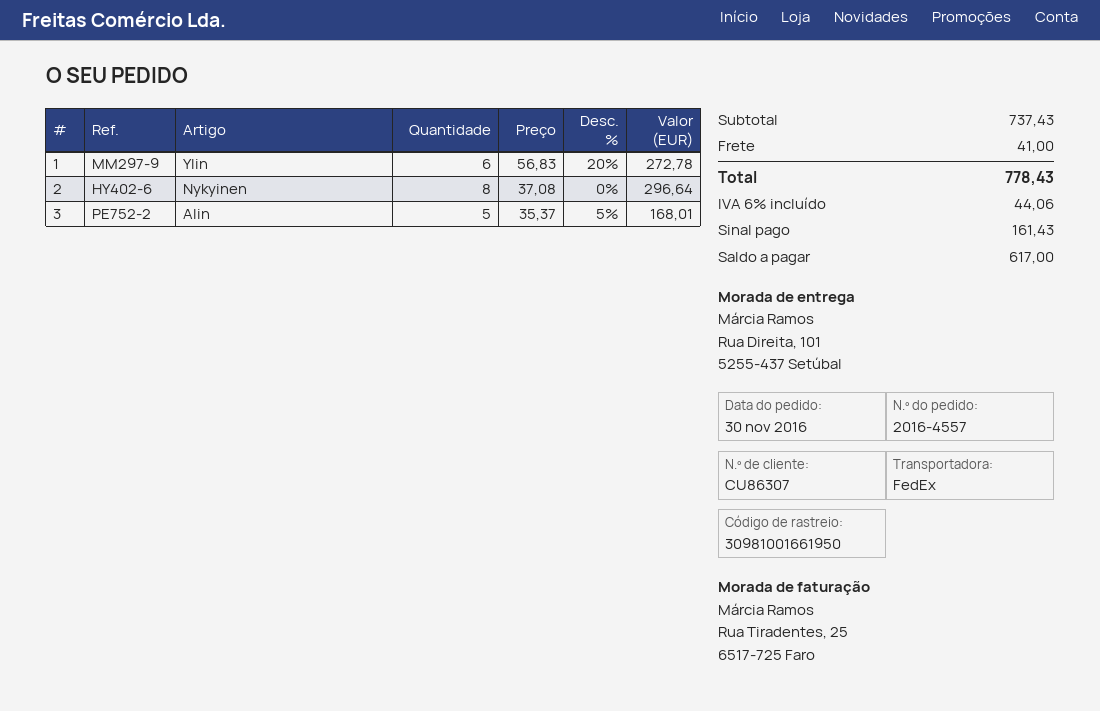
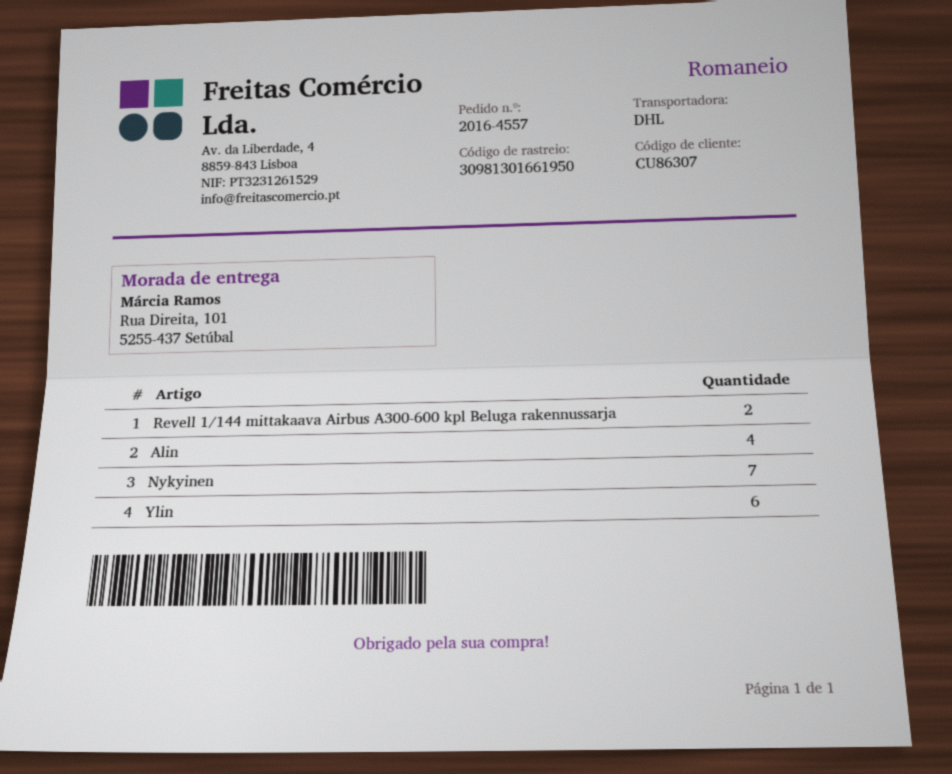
shipping method: FedEx -> DHL
tracking number: 30981001661950 -> 30981301661950
Nykyinen: 8 -> 7
Alin: 5 -> 4
Revell 1/144 mittakaava Airbus A300-600 kpl Beluga rakennussarja: none -> 2

